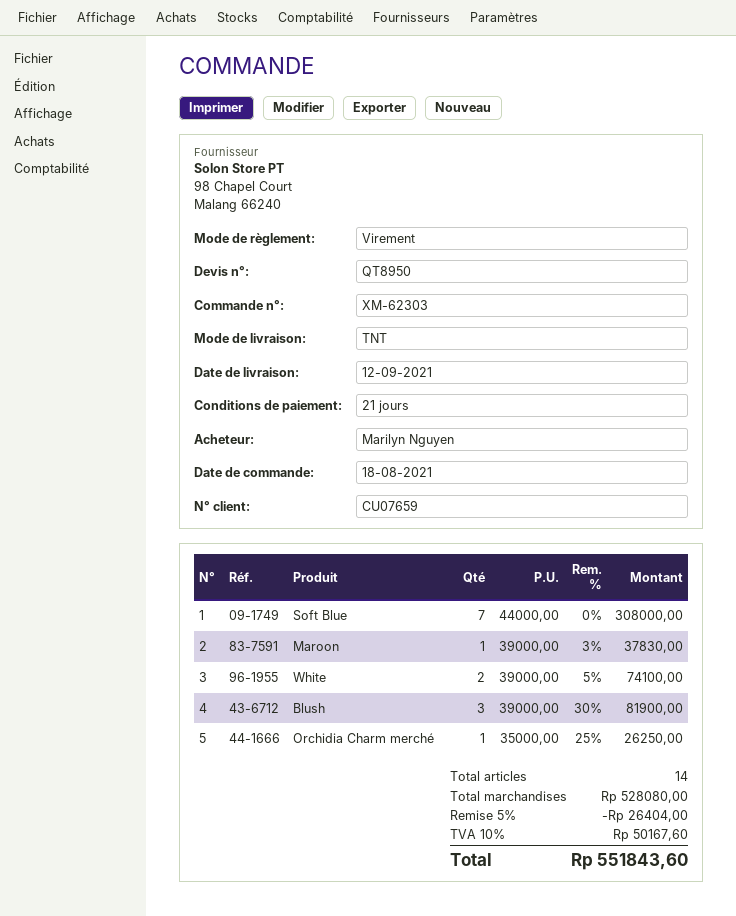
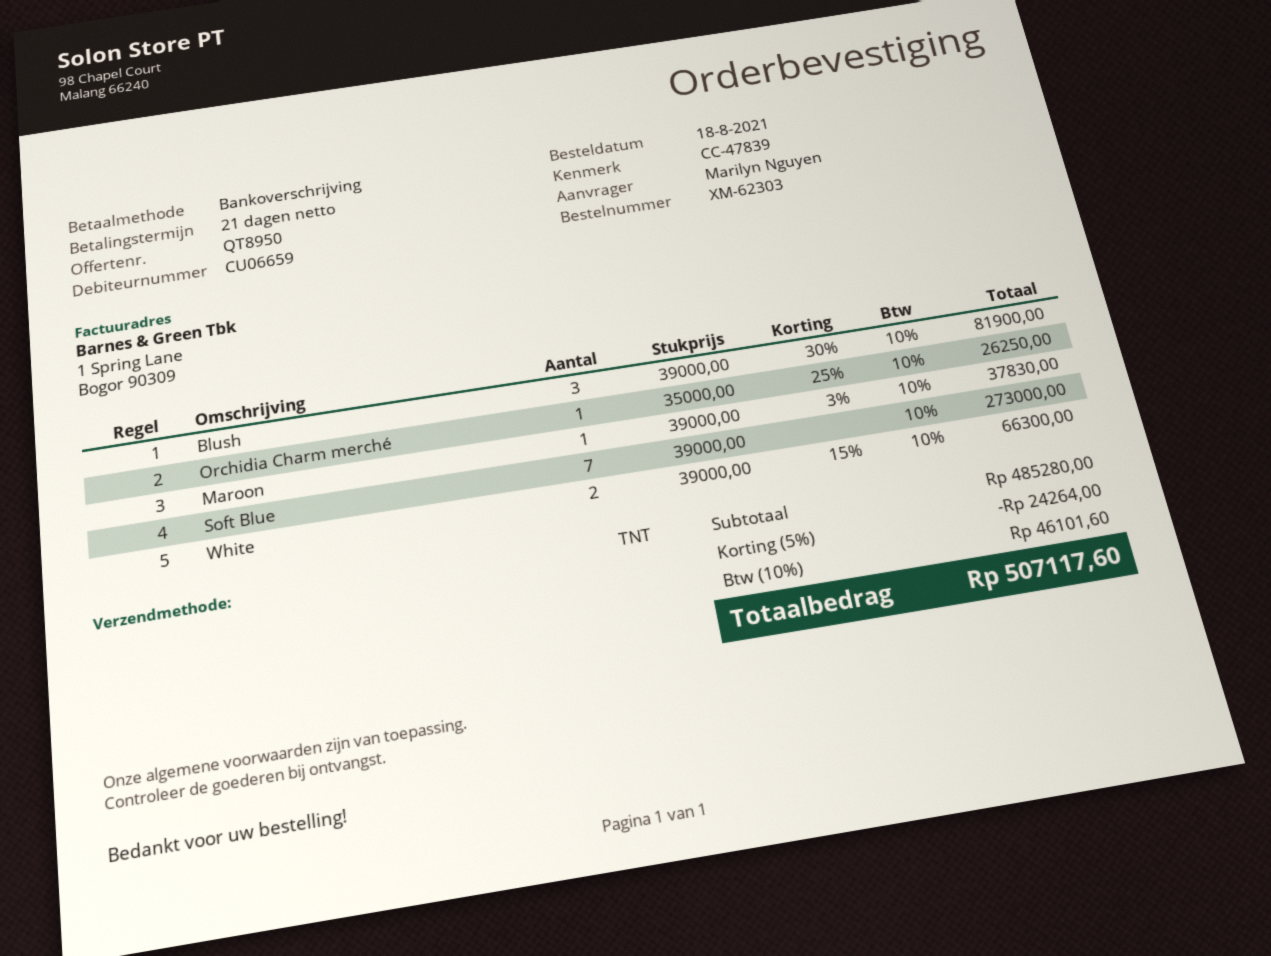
customer number: CU07659 -> CU06659
Soft Blue: 7 x 44000.00 = 308000.00 -> 7 x 39000.00 = 273000.00
White: 2 x 39000.00 - 5% = 74100.00 -> 2 x 39000.00 - 15% = 66300.00
subtotal: 528080.00 -> 485280.00
discount: 5% = 26404.00 -> 5% = 24264.00
tax: 10% = 50167.60 -> 10% = 46101.60
total: 551843.60 -> 507117.60

